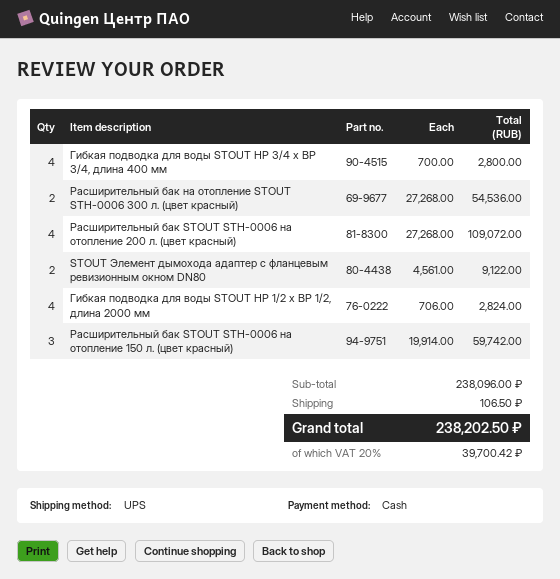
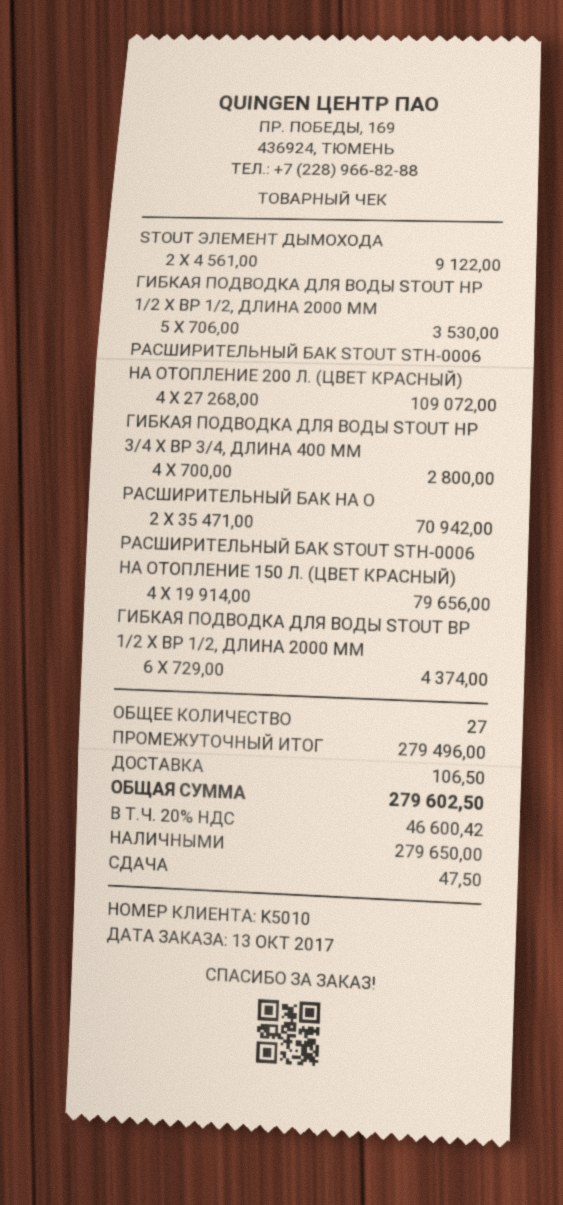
Расширительный бак на отопление STOUT STH-0006 300 л. (цвет красный): 2 x 27268.00 = 54536.00 -> 2 x 35471.00 = 70942.00
Гибкая подводка для воды STOUT НР 1/2 х ВР 1/2, длина 2000 мм: 4 x 706.00 = 2824.00 -> 5 x 706.00 = 3530.00
Расширительный бак STOUT STH-0006 на отопление 150 л. (цвет красный): 3 x 19914.00 = 59742.00 -> 4 x 19914.00 = 79656.00
ГИБКАЯ ПОДВОДКА ДЛЯ ВОДЫ STOUT ВР 1/2 Х ВР 1/2, ДЛИНА 2000 ММ: none -> 6 x 729.00 = 4374.00
subtotal: 238096.00 -> 279496.00
tax: 20% = 39700.42 -> 20% = 46600.42
total: 238202.50 -> 279602.50

